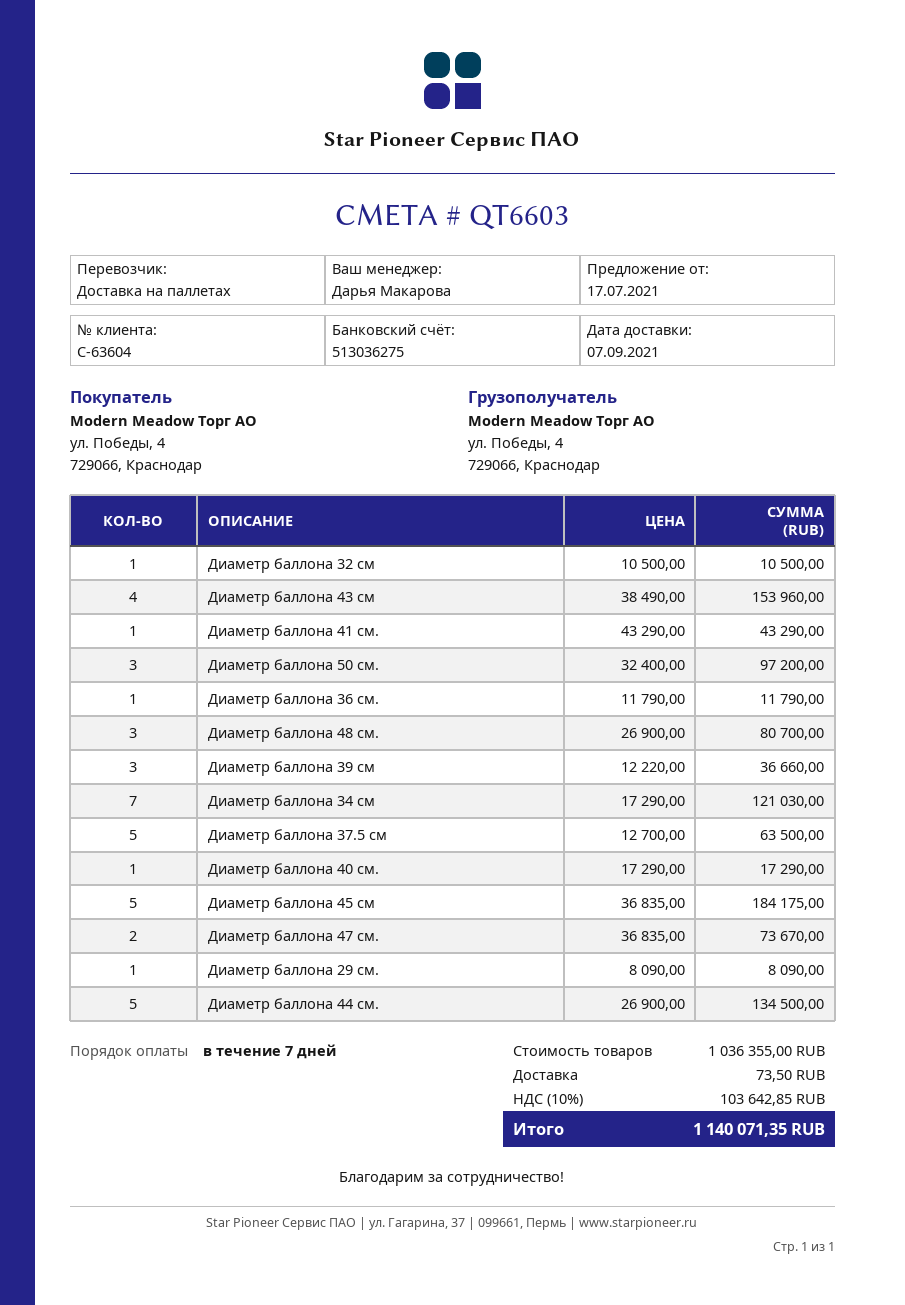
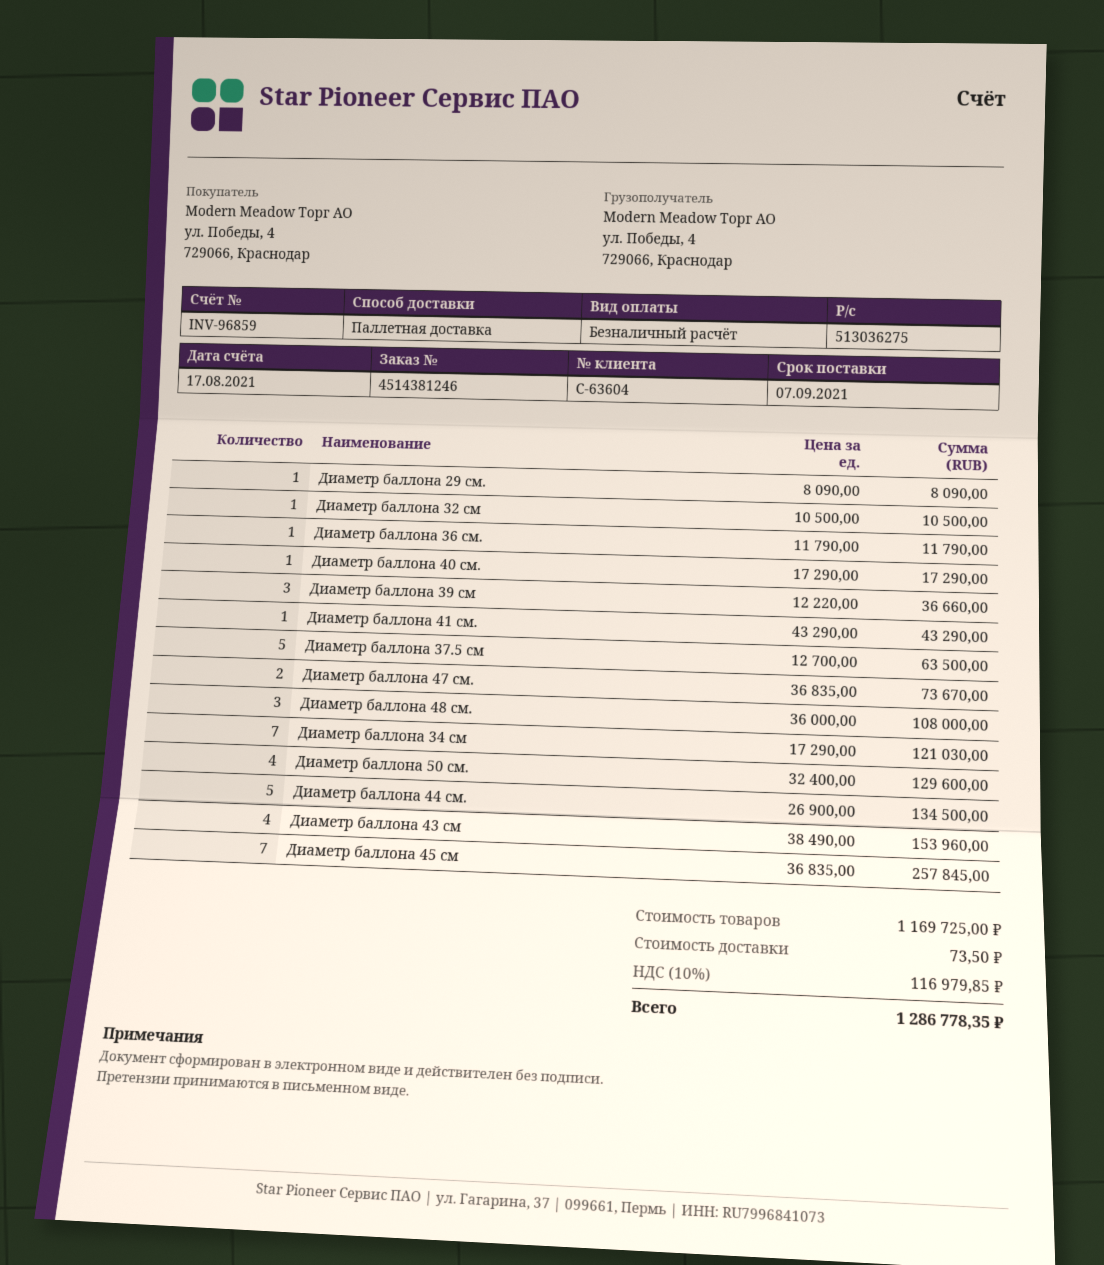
Диаметр баллона 50 см.: 3 x 32400.00 = 97200.00 -> 4 x 32400.00 = 129600.00
Диаметр баллона 48 см.: 3 x 26900.00 = 80700.00 -> 3 x 36000.00 = 108000.00
Диаметр баллона 45 см: 5 x 36835.00 = 184175.00 -> 7 x 36835.00 = 257845.00
subtotal: 1036355.00 -> 1169725.00
tax: 10% = 103642.85 -> 10% = 116979.85
total: 1140071.35 -> 1286778.35

